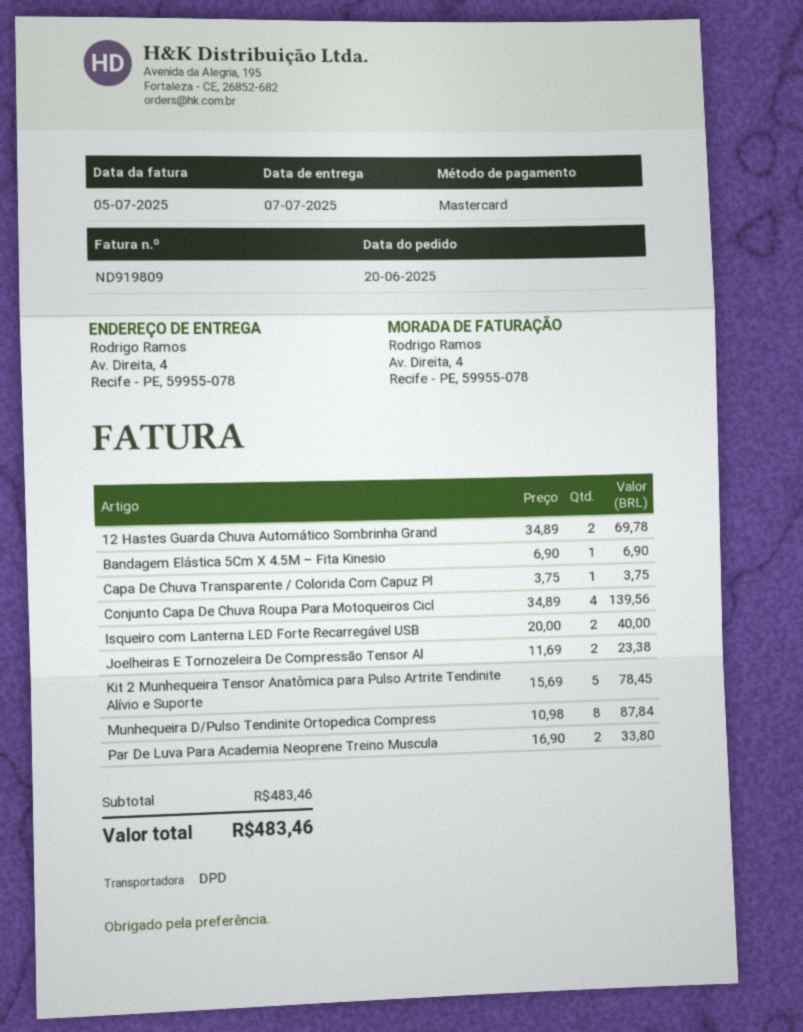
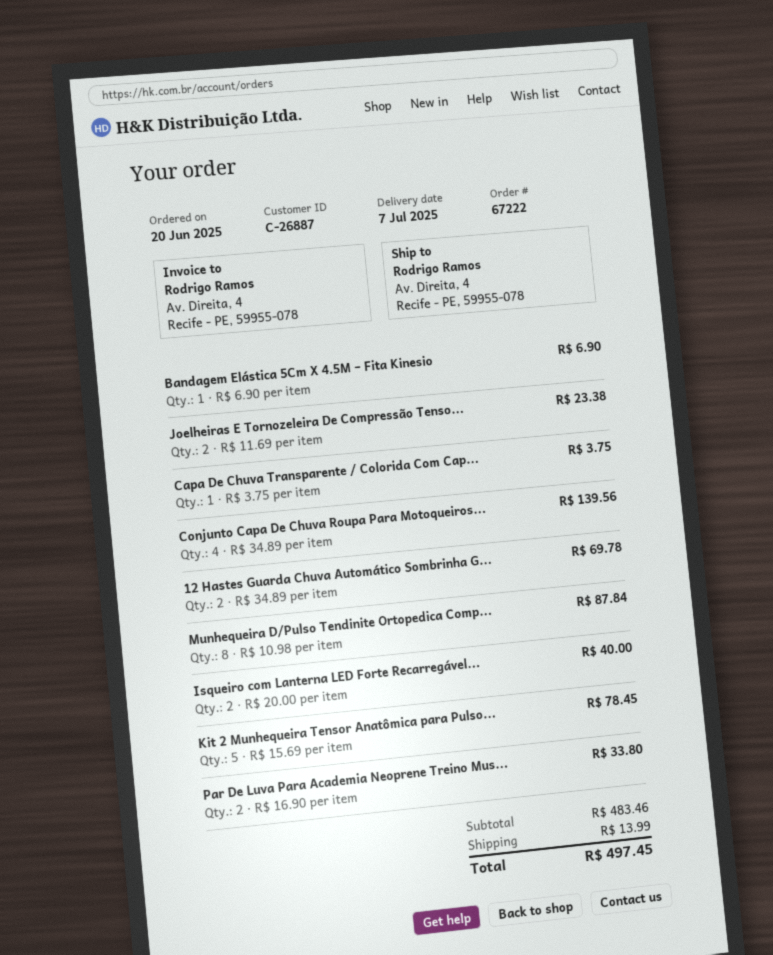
shipping: none -> 13.99
total: 483.46 -> 497.45

